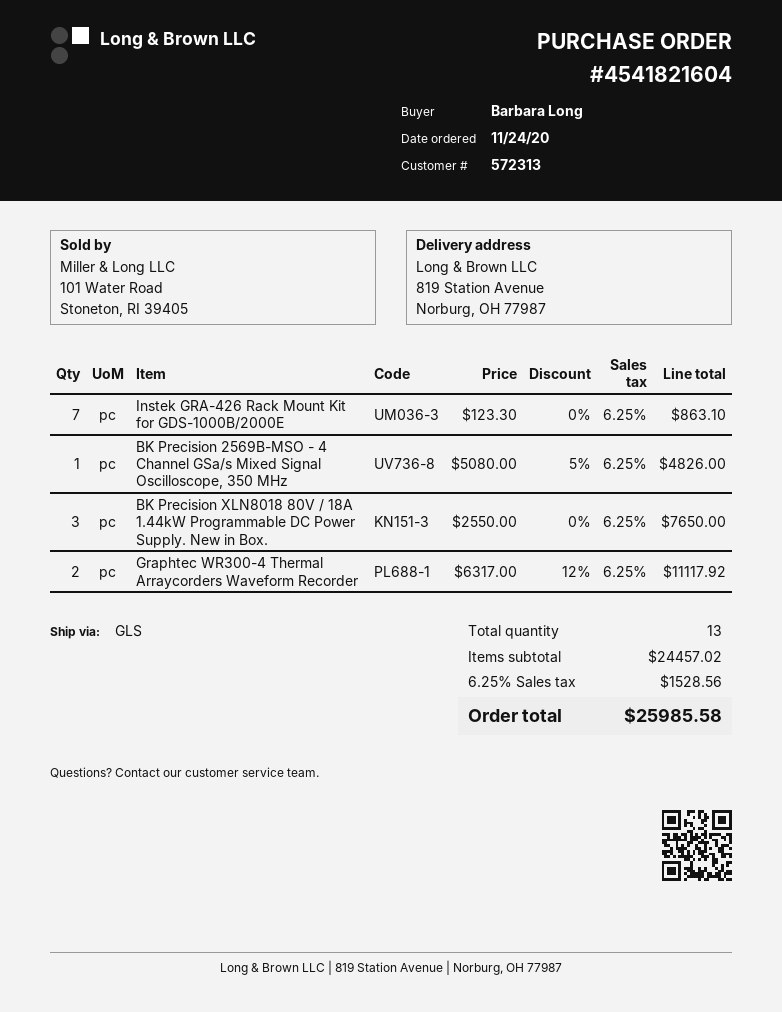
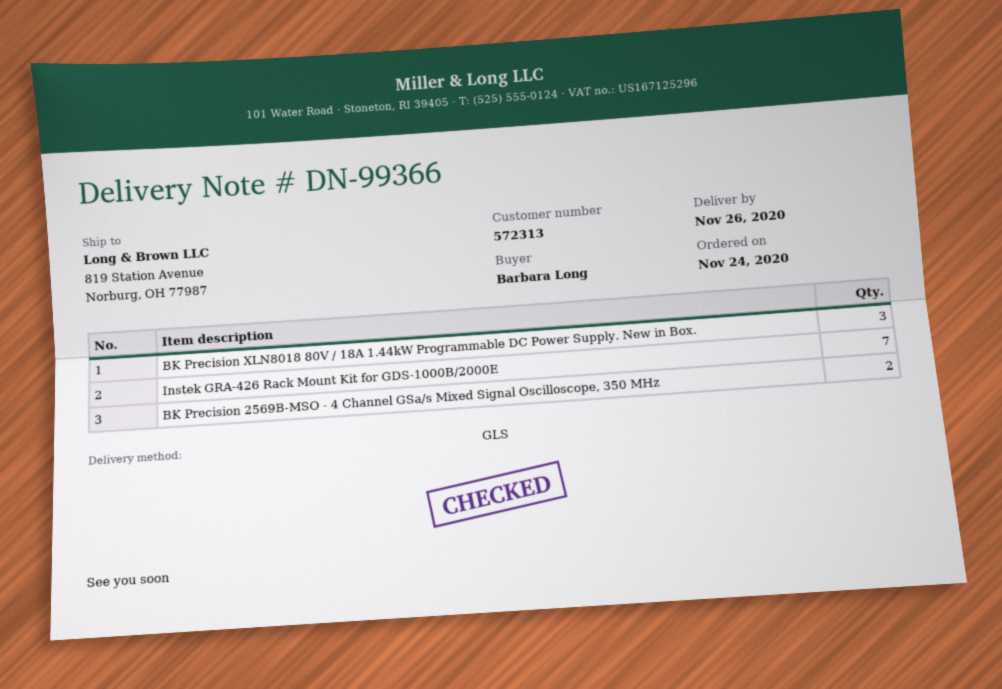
BK Precision 2569B-MSO - 4 Channel GSa/s Mixed Signal Oscilloscope, 350 MHz: 1 -> 2
Graphtec WR300-4 Thermal Arraycorders Waveform Recorder: 2 -> none

